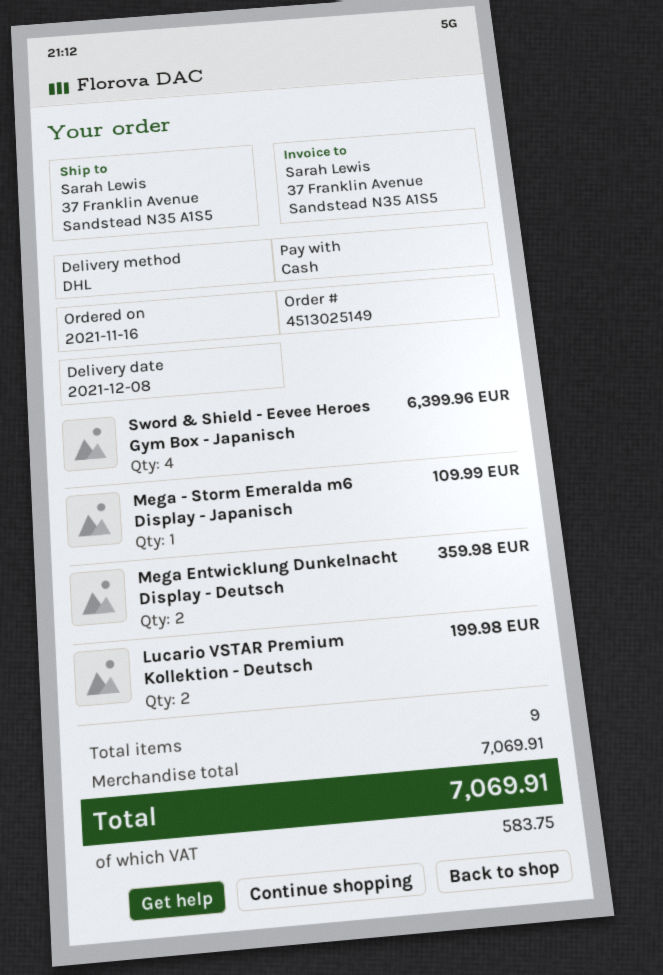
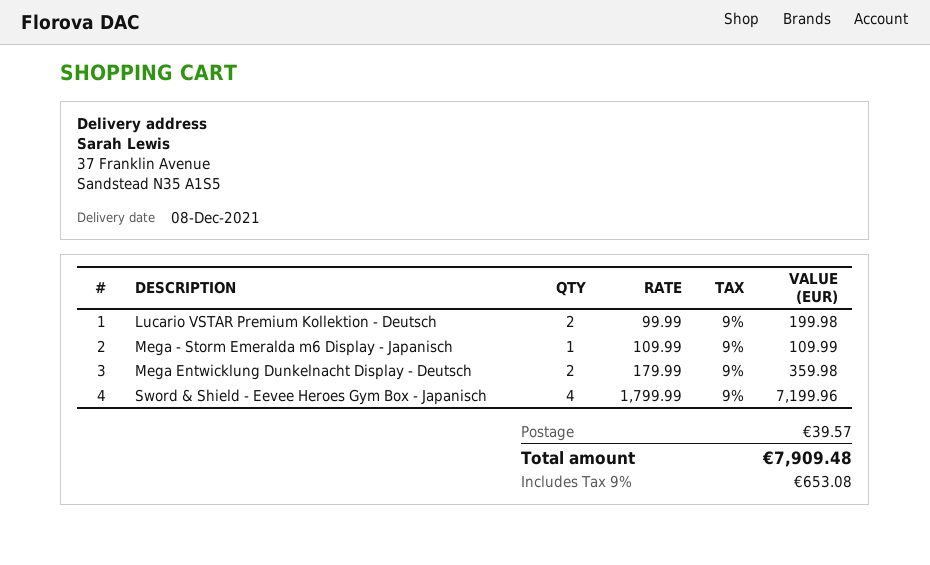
Sword & Shield - Eevee Heroes Gym Box - Japanisch: 4 for 6399.96 -> 4 for 7199.96
shipping: none -> 39.57
tax: 583.75 -> 653.08
total: 7069.91 -> 7909.48

